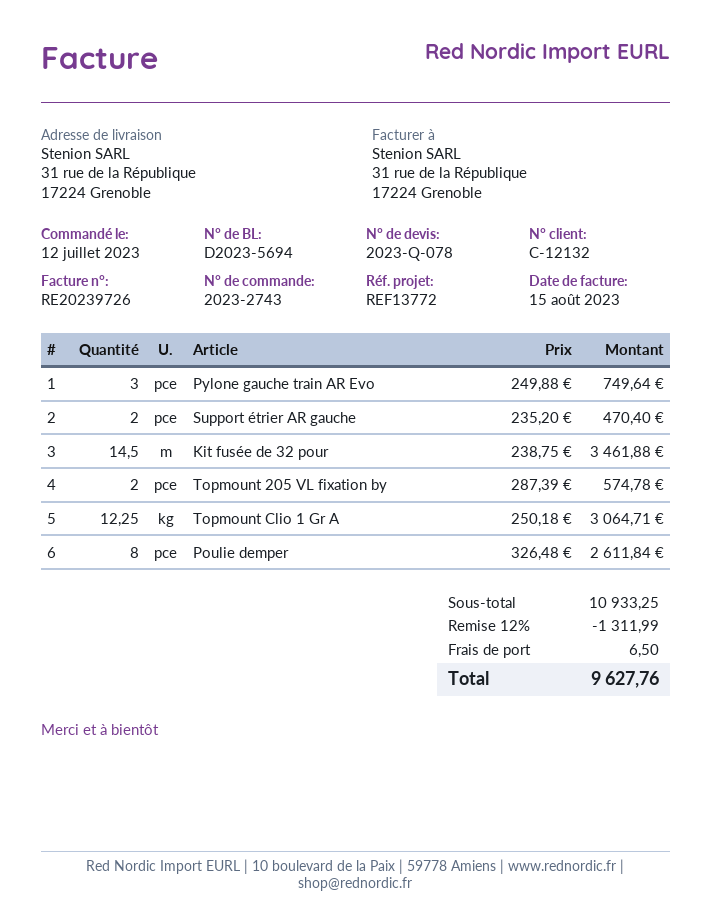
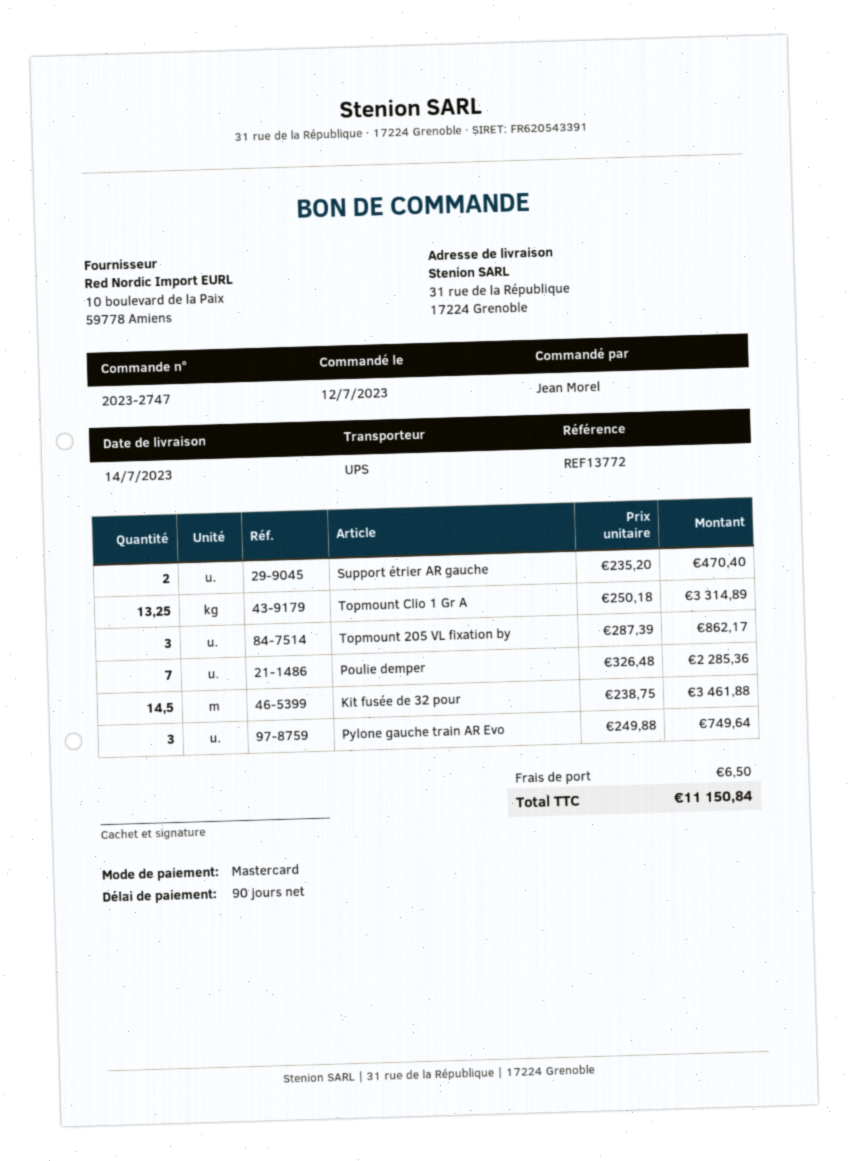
order number: 2023-2743 -> 2023-2747
Topmount 205 VL fixation by: 2 x 287.39 = 574.78 -> 3 x 287.39 = 862.17
Topmount Clio 1 Gr A: 12.25 x 250.18 = 3064.71 -> 13.25 x 250.18 = 3314.89
Poulie demper: 8 x 326.48 = 2611.84 -> 7 x 326.48 = 2285.36
discount: 12% = 1311.99 -> none
total: 9627.76 -> 11150.84

